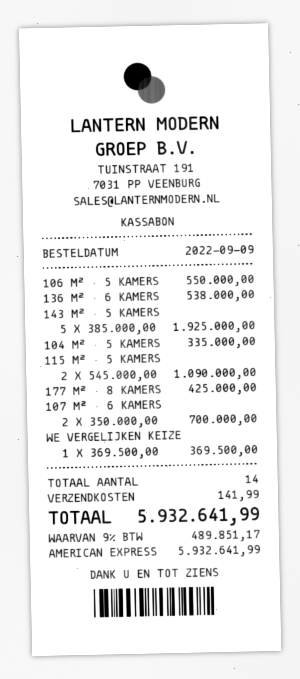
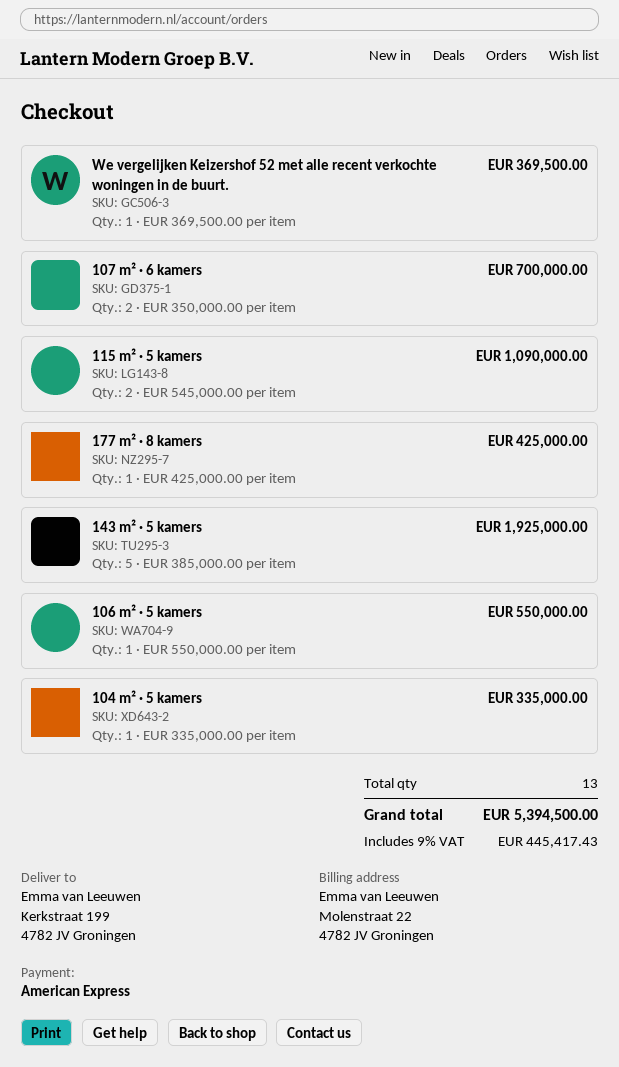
136 M² · 6 KAMERS: 1 x 538000.00 = 538000.00 -> none
total quantity: 14 -> 13
shipping: 141.99 -> none
tax: 9% = 489851.17 -> 9% = 445417.43
total: 5932641.99 -> 5394500.00

